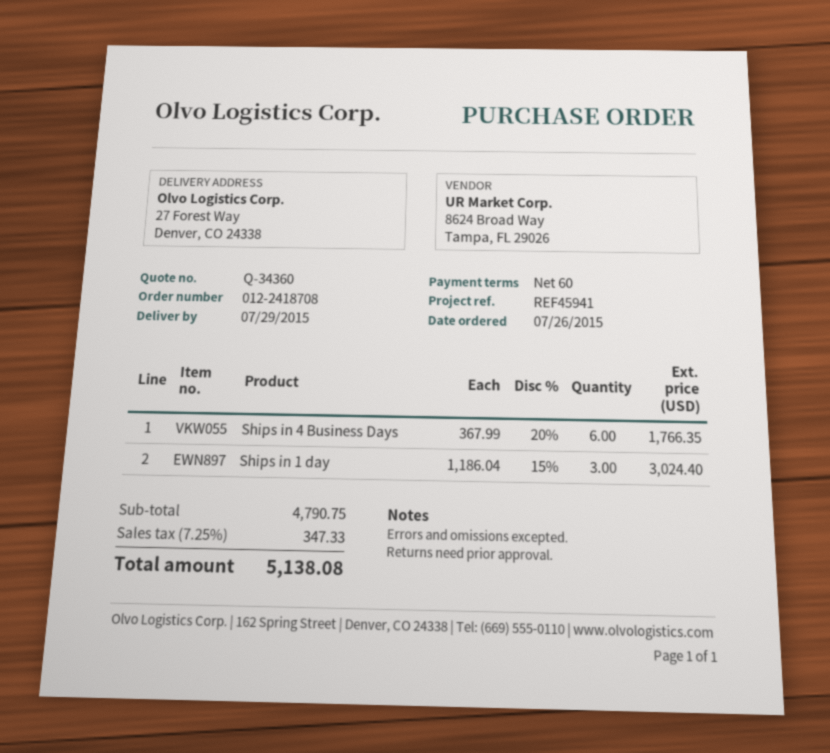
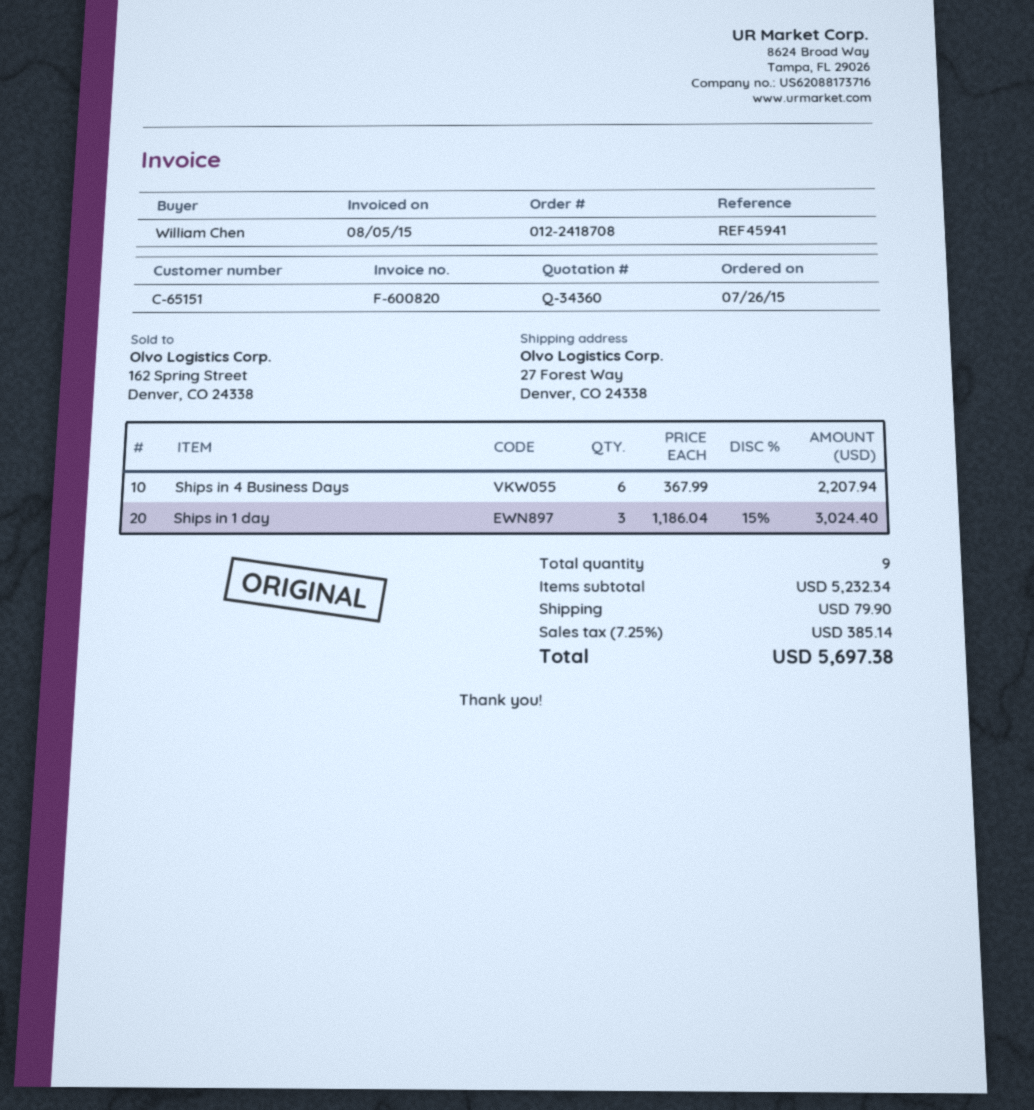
Ships in 4 Business Days: 6 x 367.99 - 20% = 1766.35 -> 6 x 367.99 = 2207.94
subtotal: 4790.75 -> 5232.34
shipping: none -> 79.90
tax: 7.25% = 347.33 -> 7.25% = 385.14
total: 5138.08 -> 5697.38

